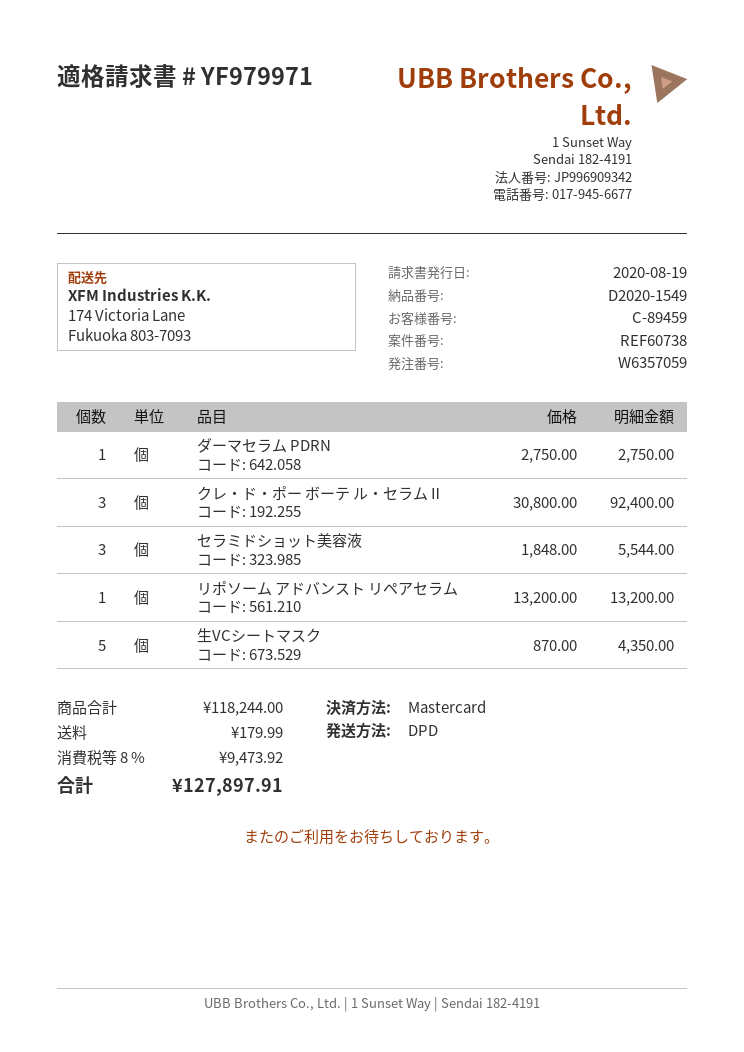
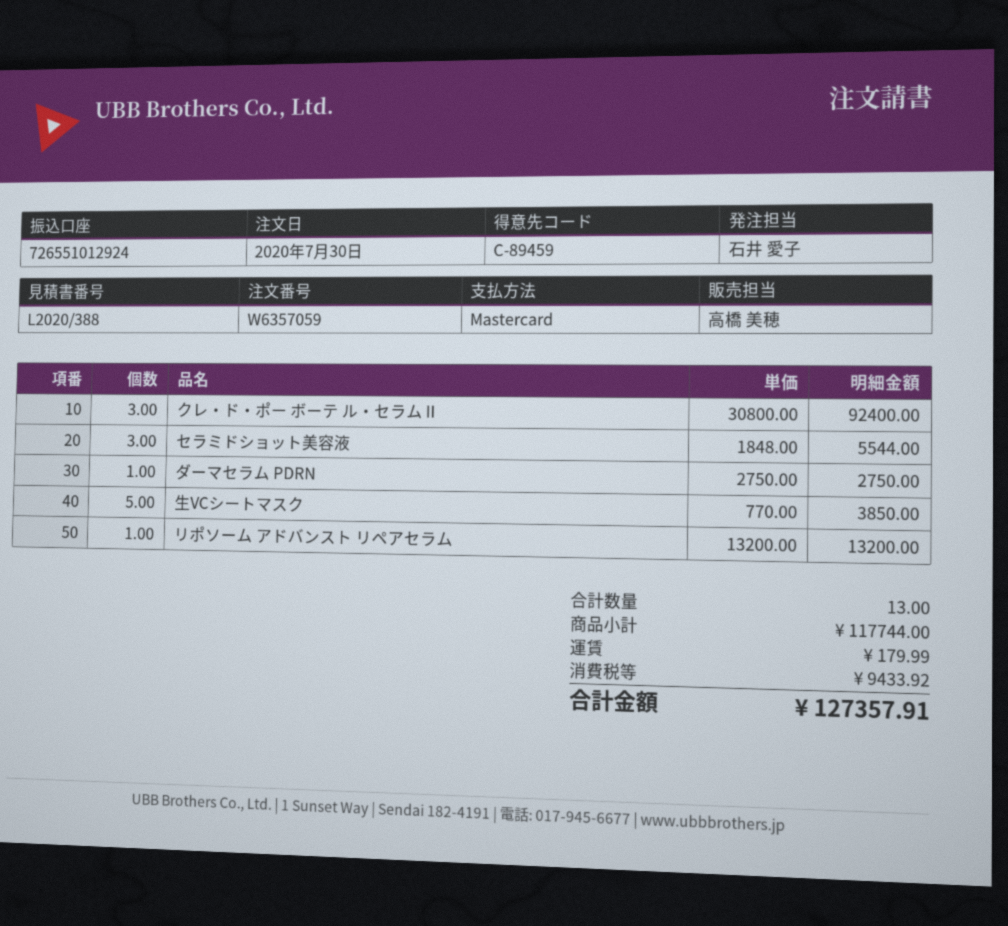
生VCシートマスク: 5 x 870.00 = 4350.00 -> 5 x 770.00 = 3850.00
subtotal: 118244.00 -> 117744.00
tax: 9473.92 -> 9433.92
total: 127897.91 -> 127357.91

